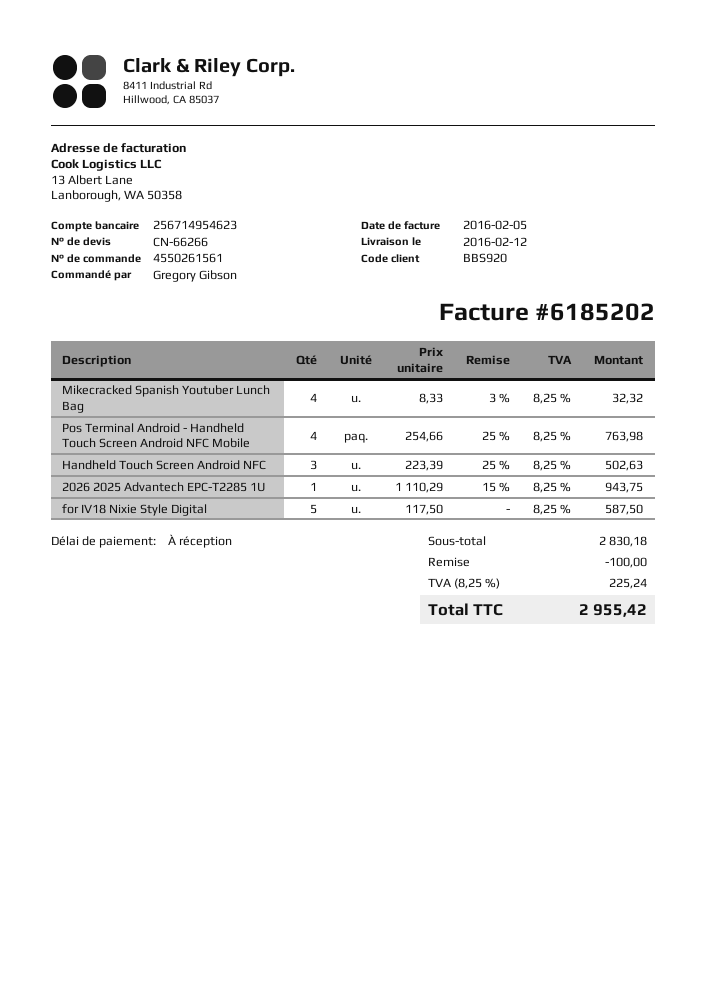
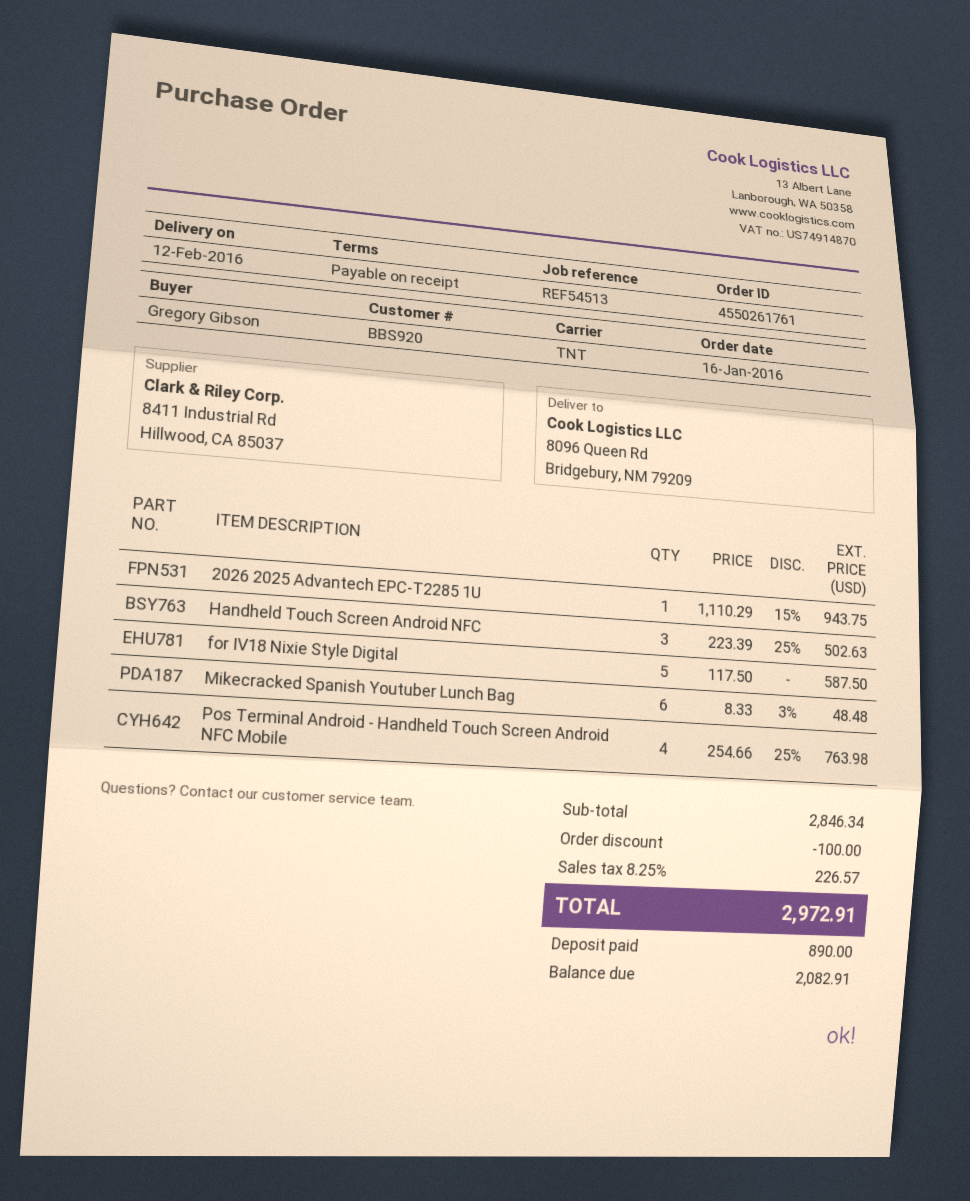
order number: 4550261561 -> 4550261761
Mikecracked Spanish Youtuber Lunch Bag: 4 x 8.33 - 3% = 32.32 -> 6 x 8.33 - 3% = 48.48
subtotal: 2830.18 -> 2846.34
tax: 8.25% = 225.24 -> 8.25% = 226.57
total: 2955.42 -> 2972.91

